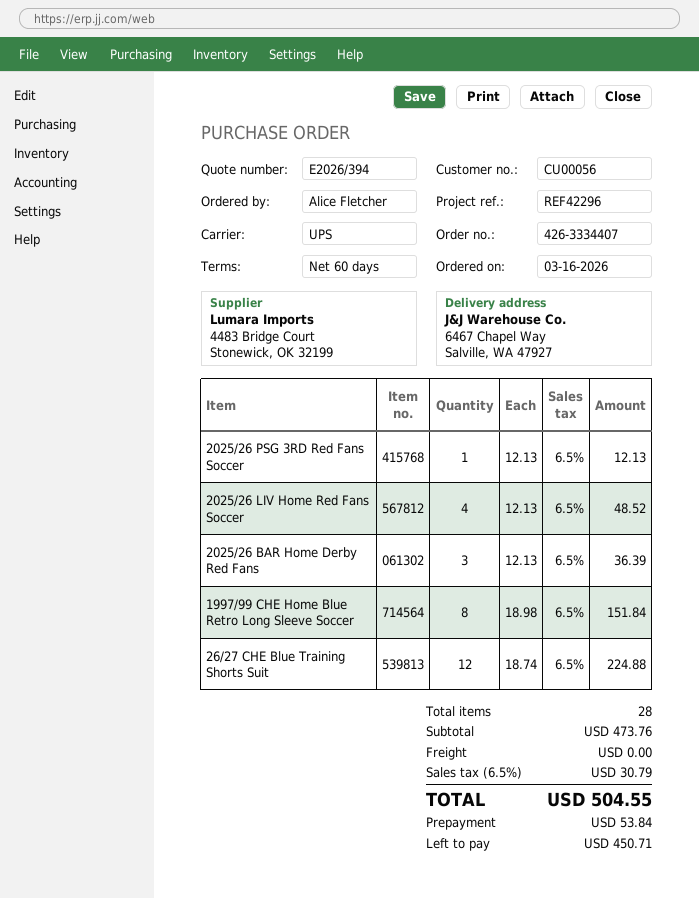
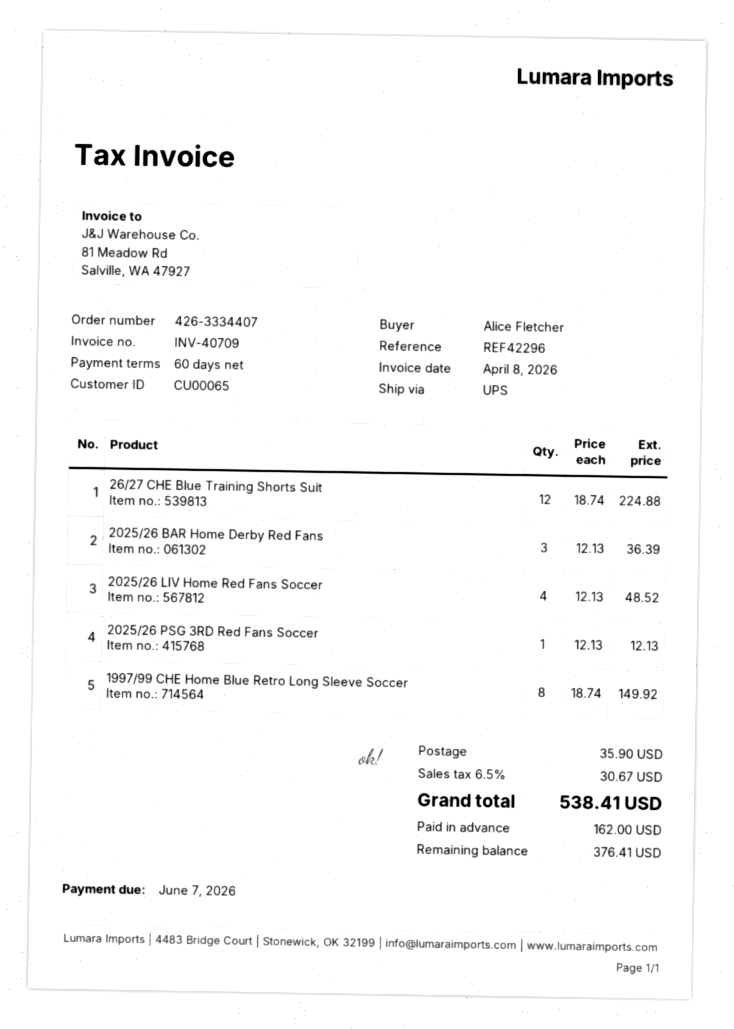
customer number: CU00056 -> CU00065
1997/99 CHE Home Blue Retro Long Sleeve Soccer: 8 x 18.98 = 151.84 -> 8 x 18.74 = 149.92
shipping: 0.00 -> 35.90
tax: 6.5% = 30.79 -> 6.5% = 30.67
total: 504.55 -> 538.41
deposit: 53.84 -> 162.00
balance: 450.71 -> 376.41

